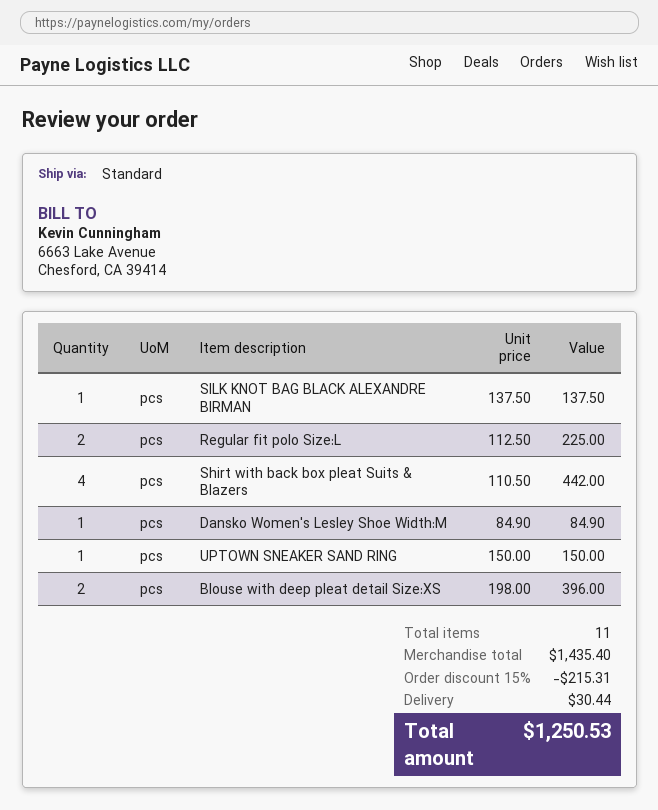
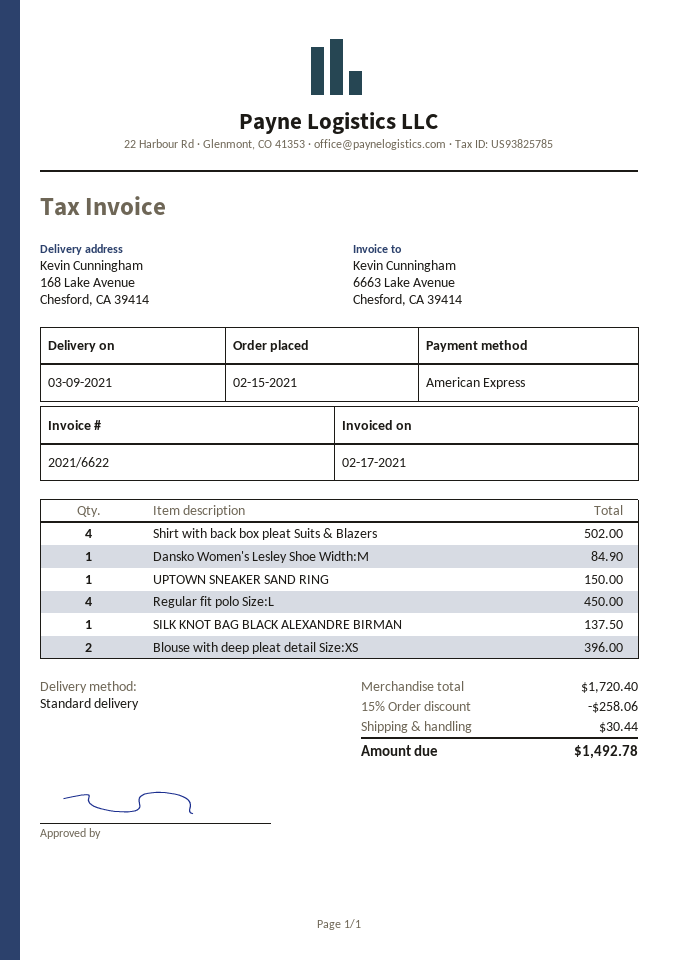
Regular fit polo Size:L: 2 for 225.00 -> 4 for 450.00
Shirt with back box pleat Suits & Blazers: 4 for 442.00 -> 4 for 502.00
subtotal: 1435.40 -> 1720.40
discount: 15% = 215.31 -> 15% = 258.06
total: 1250.53 -> 1492.78

